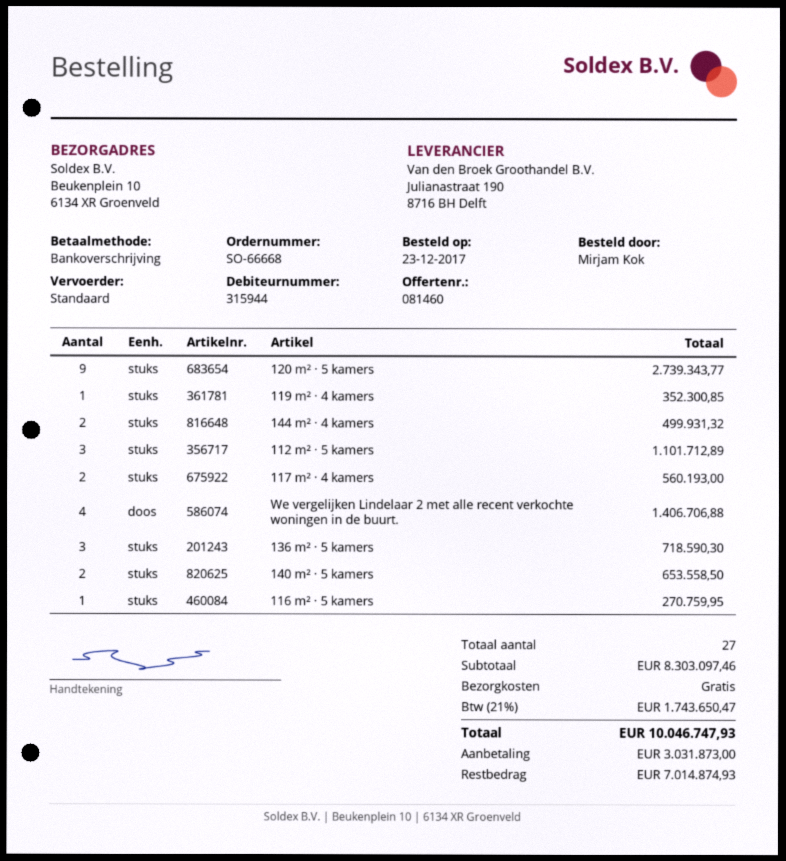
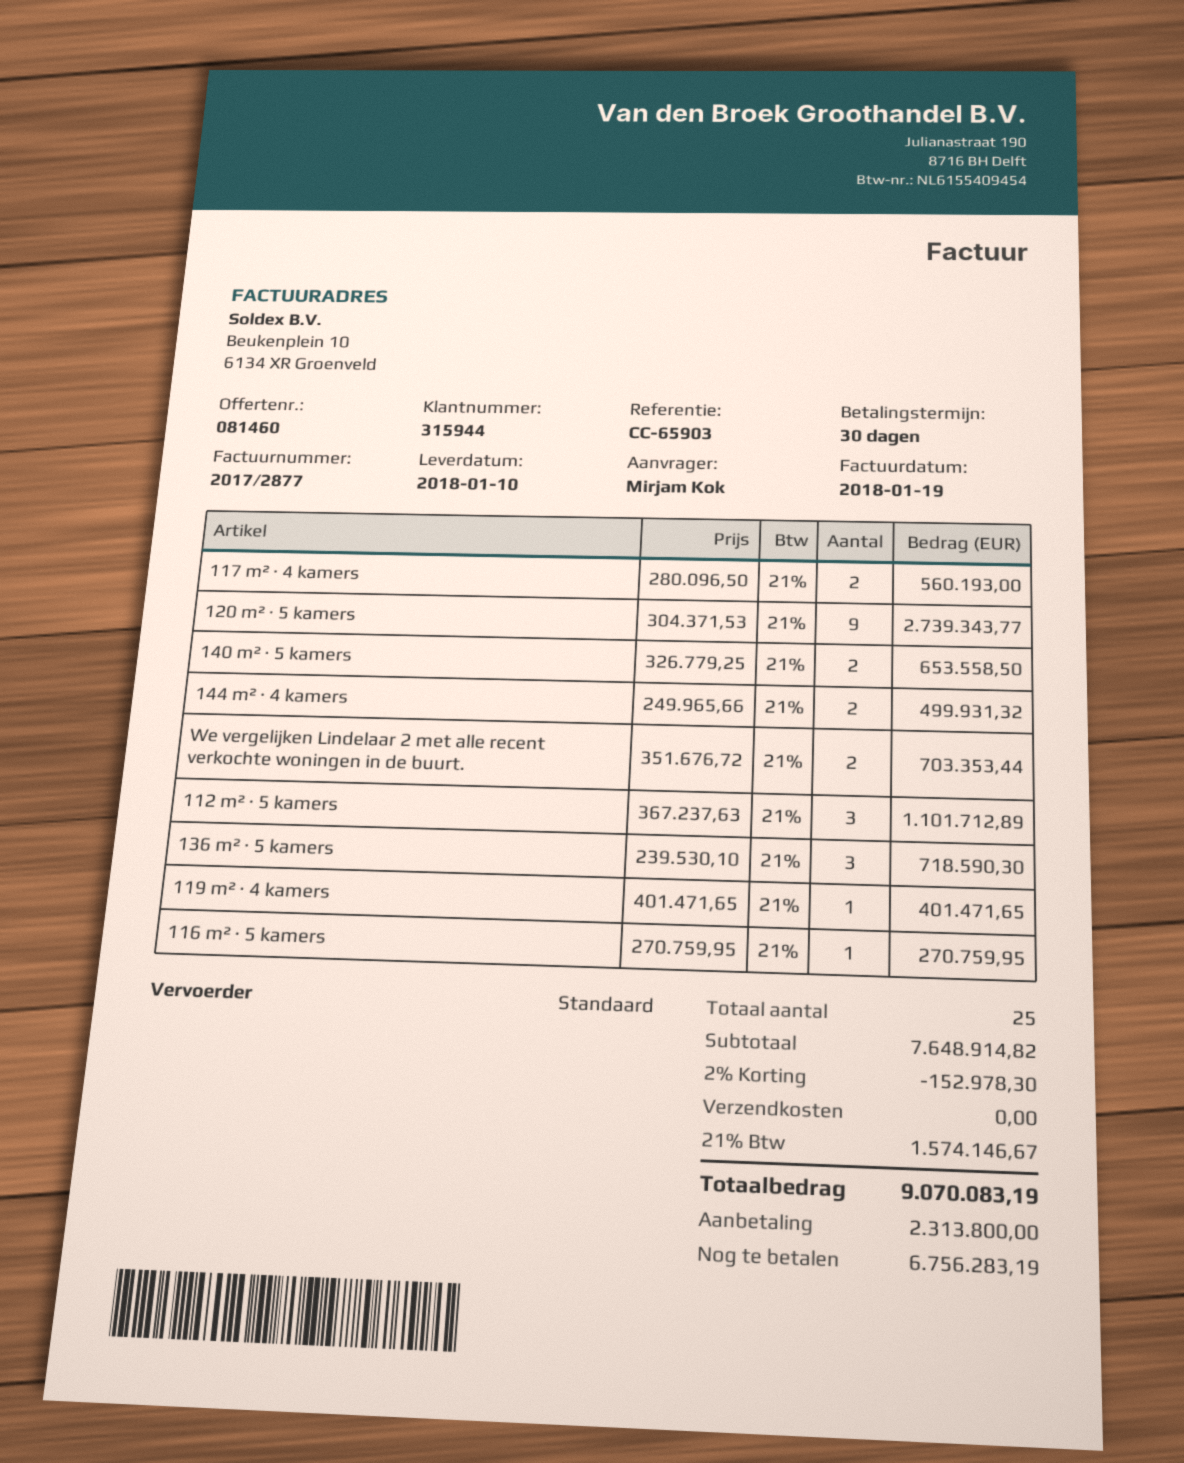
119 m² · 4 kamers: 1 for 352300.85 -> 1 for 401471.65
We vergelijken Lindelaar 2 met alle recent verkochte woningen in de buurt.: 4 for 1406706.88 -> 2 for 703353.44
total quantity: 27 -> 25
subtotal: 8303097.46 -> 7648914.82
discount: none -> 2% = 152978.30
tax: 21% = 1743650.47 -> 21% = 1574146.67
total: 10046747.93 -> 9070083.19
deposit: 3031873.00 -> 2313800.00
balance: 7014874.93 -> 6756283.19

